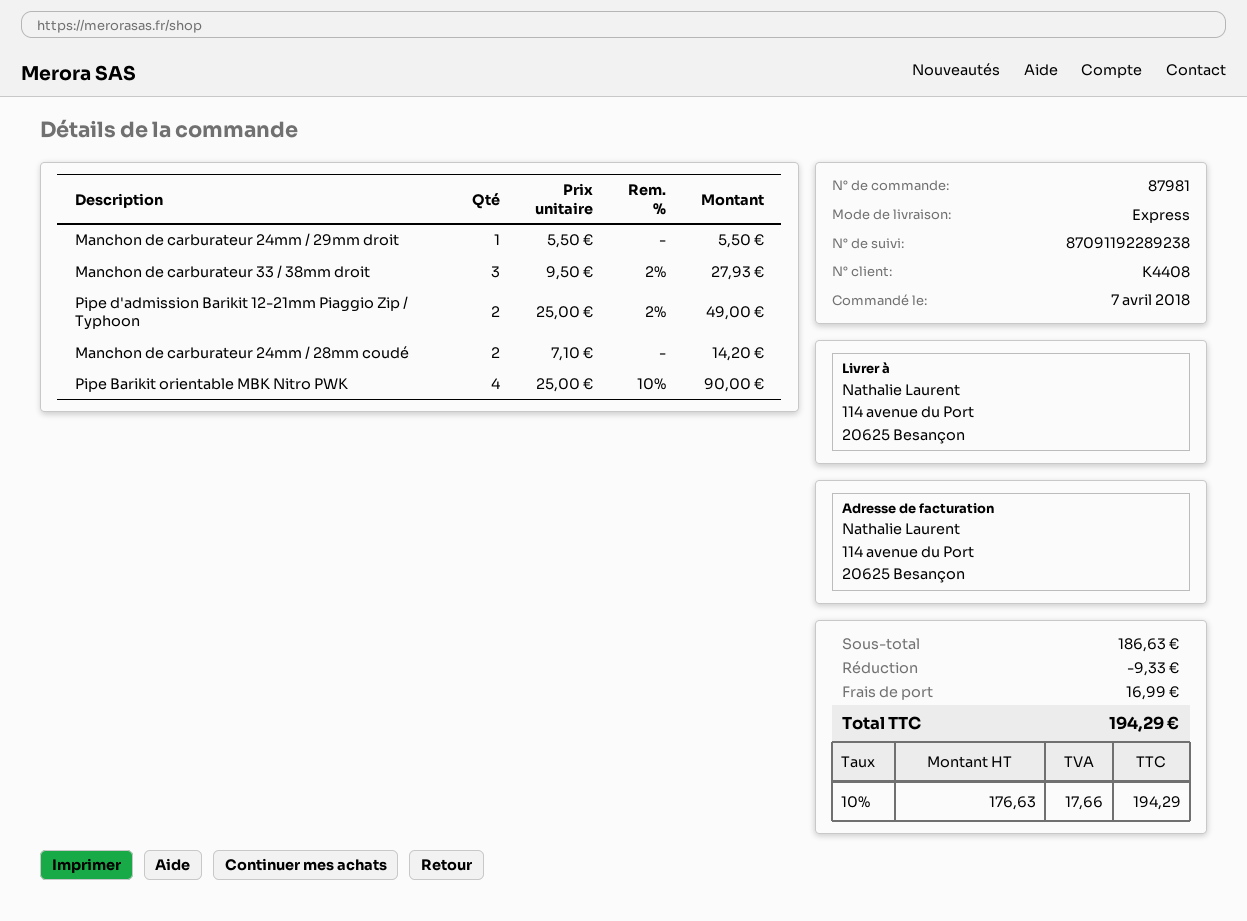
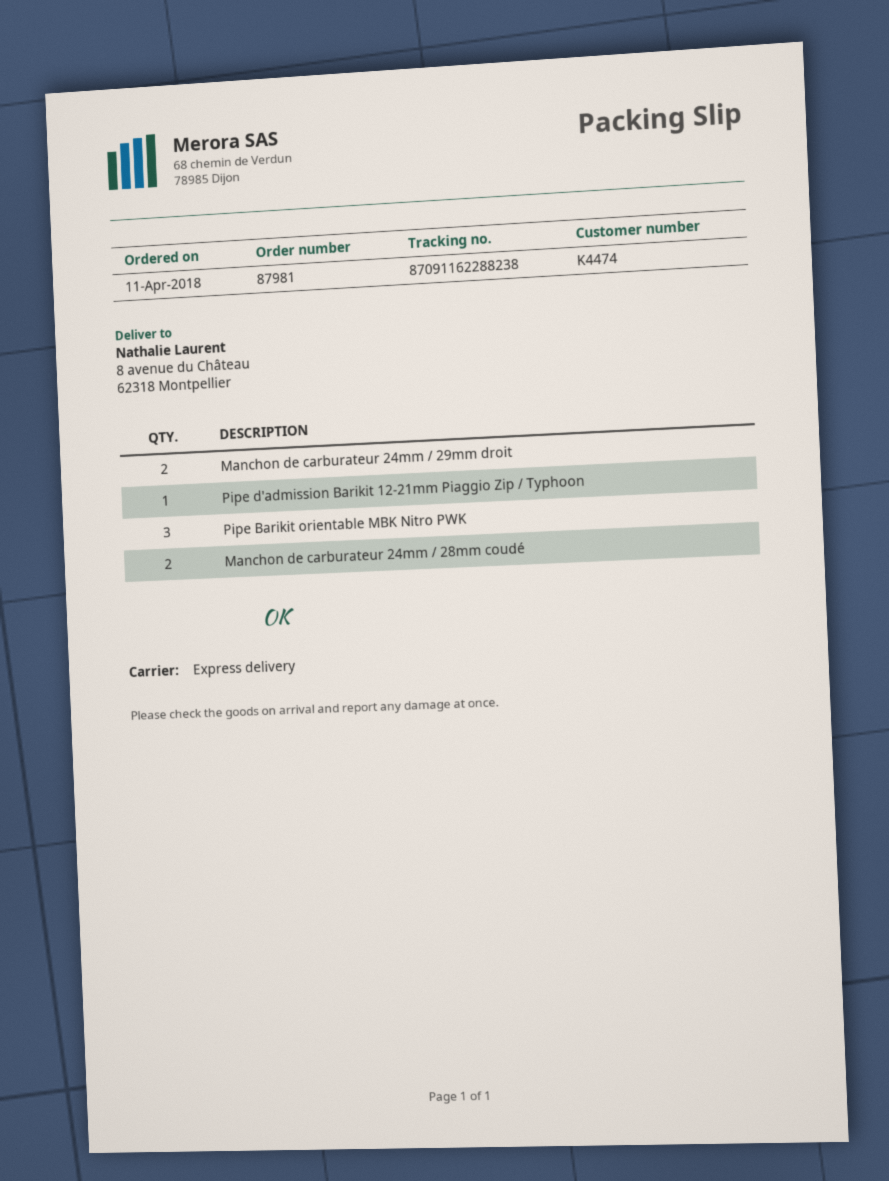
order date: 2018-04-07 -> 2018-04-11
customer number: K4408 -> K4474
tracking number: 87091192289238 -> 87091162288238
ship to: 114 avenue du Port, 20625 Besançon -> 8 avenue du Château, 62318 Montpellier
Manchon de carburateur 24mm / 29mm droit: 1 -> 2
Manchon de carburateur 33 / 38mm droit: 3 -> none
Pipe d'admission Barikit 12-21mm Piaggio Zip / Typhoon: 2 -> 1
Pipe Barikit orientable MBK Nitro PWK: 4 -> 3

